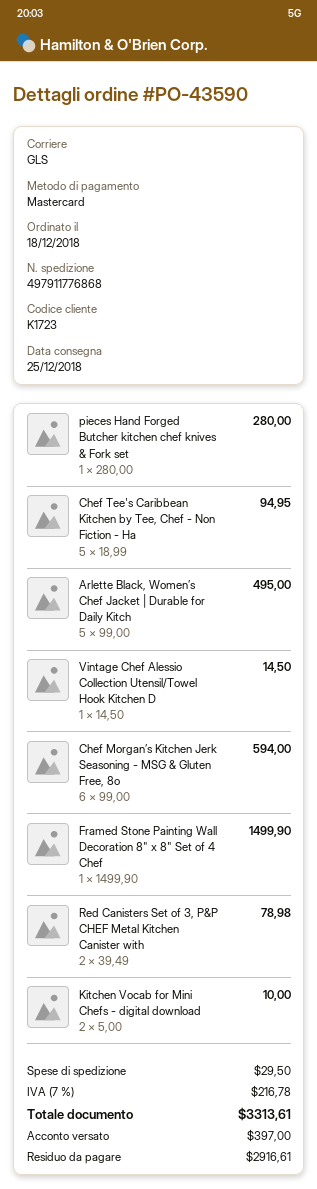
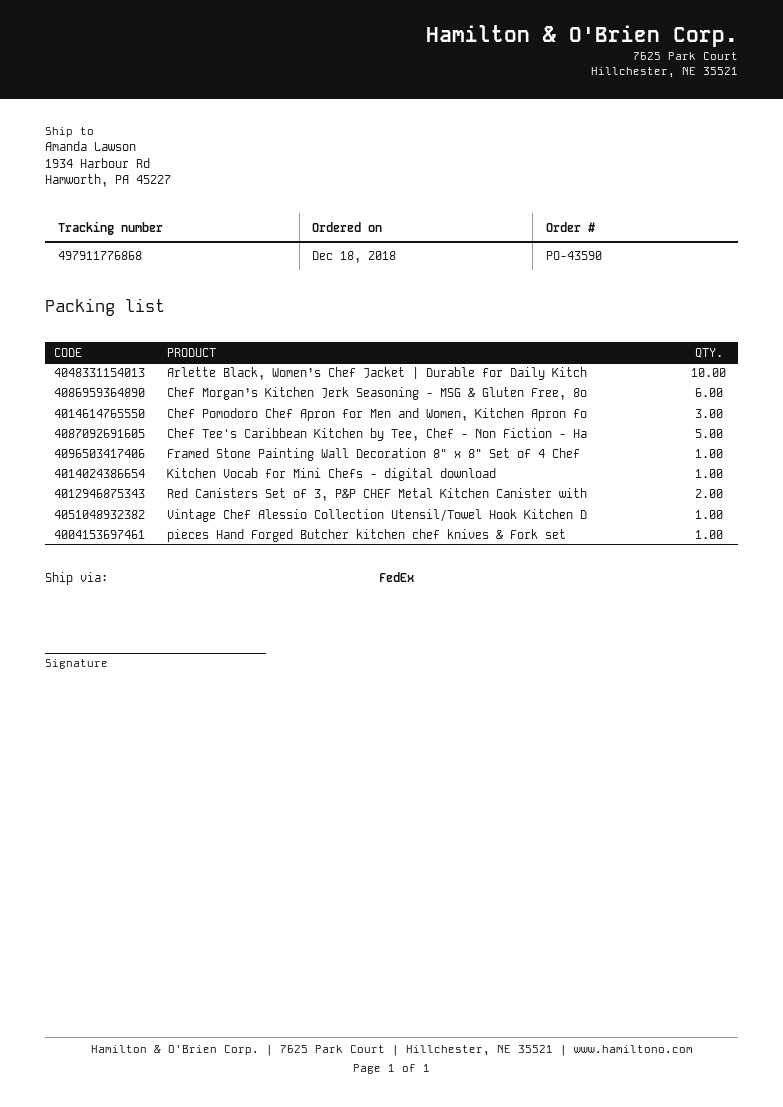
shipping method: GLS -> FedEx
Arlette Black, Women’s Chef Jacket | Durable for Daily Kitch: 5 -> 10
Kitchen Vocab for Mini Chefs - digital download: 2 -> 1
Chef Pomodoro Chef Apron for Men and Women, Kitchen Apron fo: none -> 3

